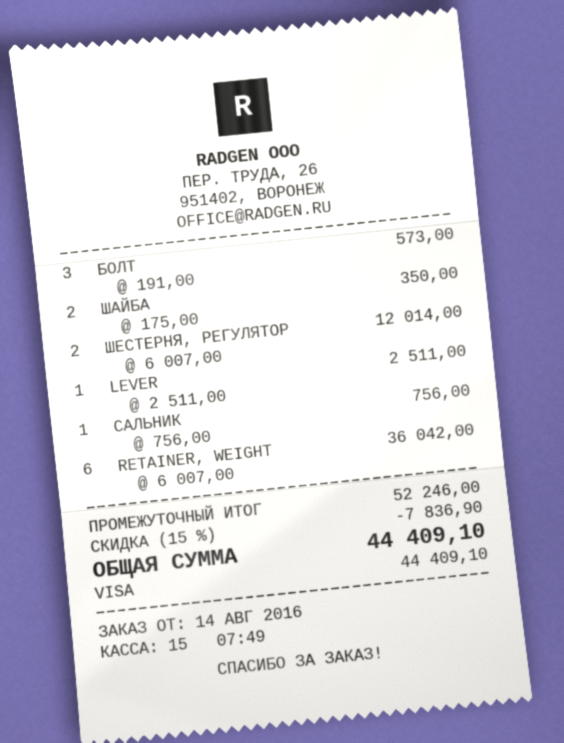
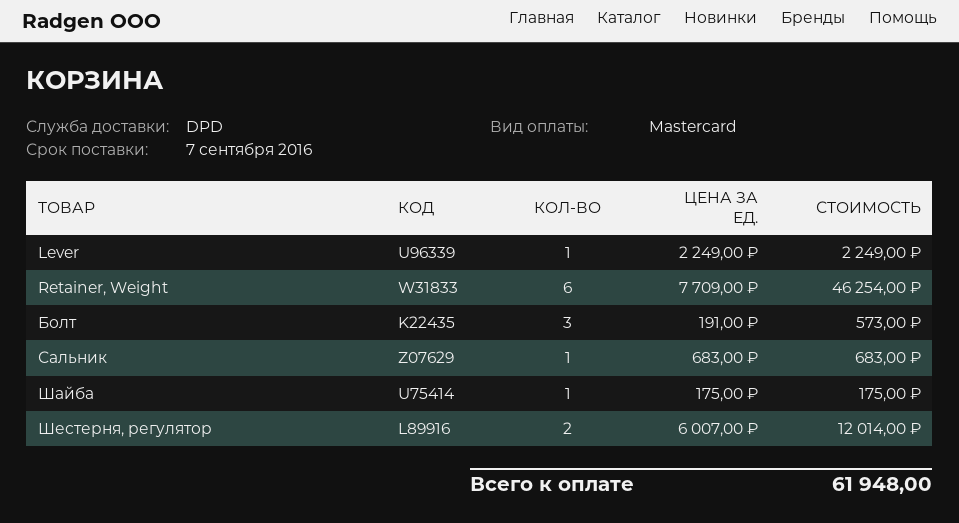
payment method: Visa -> Mastercard
ШАЙБА: 2 x 175.00 = 350.00 -> 1 x 175.00 = 175.00
LEVER: 1 x 2511.00 = 2511.00 -> 1 x 2249.00 = 2249.00
САЛЬНИК: 1 x 756.00 = 756.00 -> 1 x 683.00 = 683.00
RETAINER, WEIGHT: 6 x 6007.00 = 36042.00 -> 6 x 7709.00 = 46254.00
discount: 15% = 7836.90 -> none
total: 44409.10 -> 61948.00

